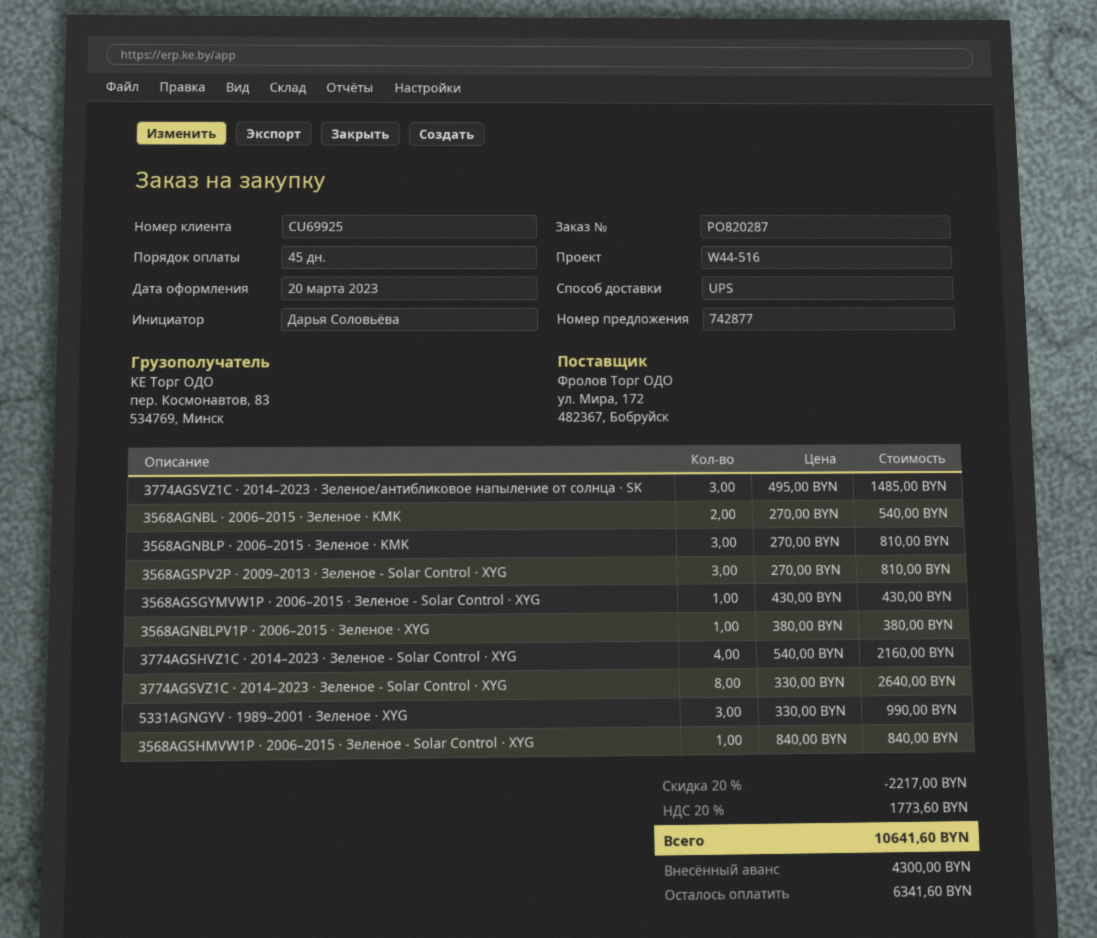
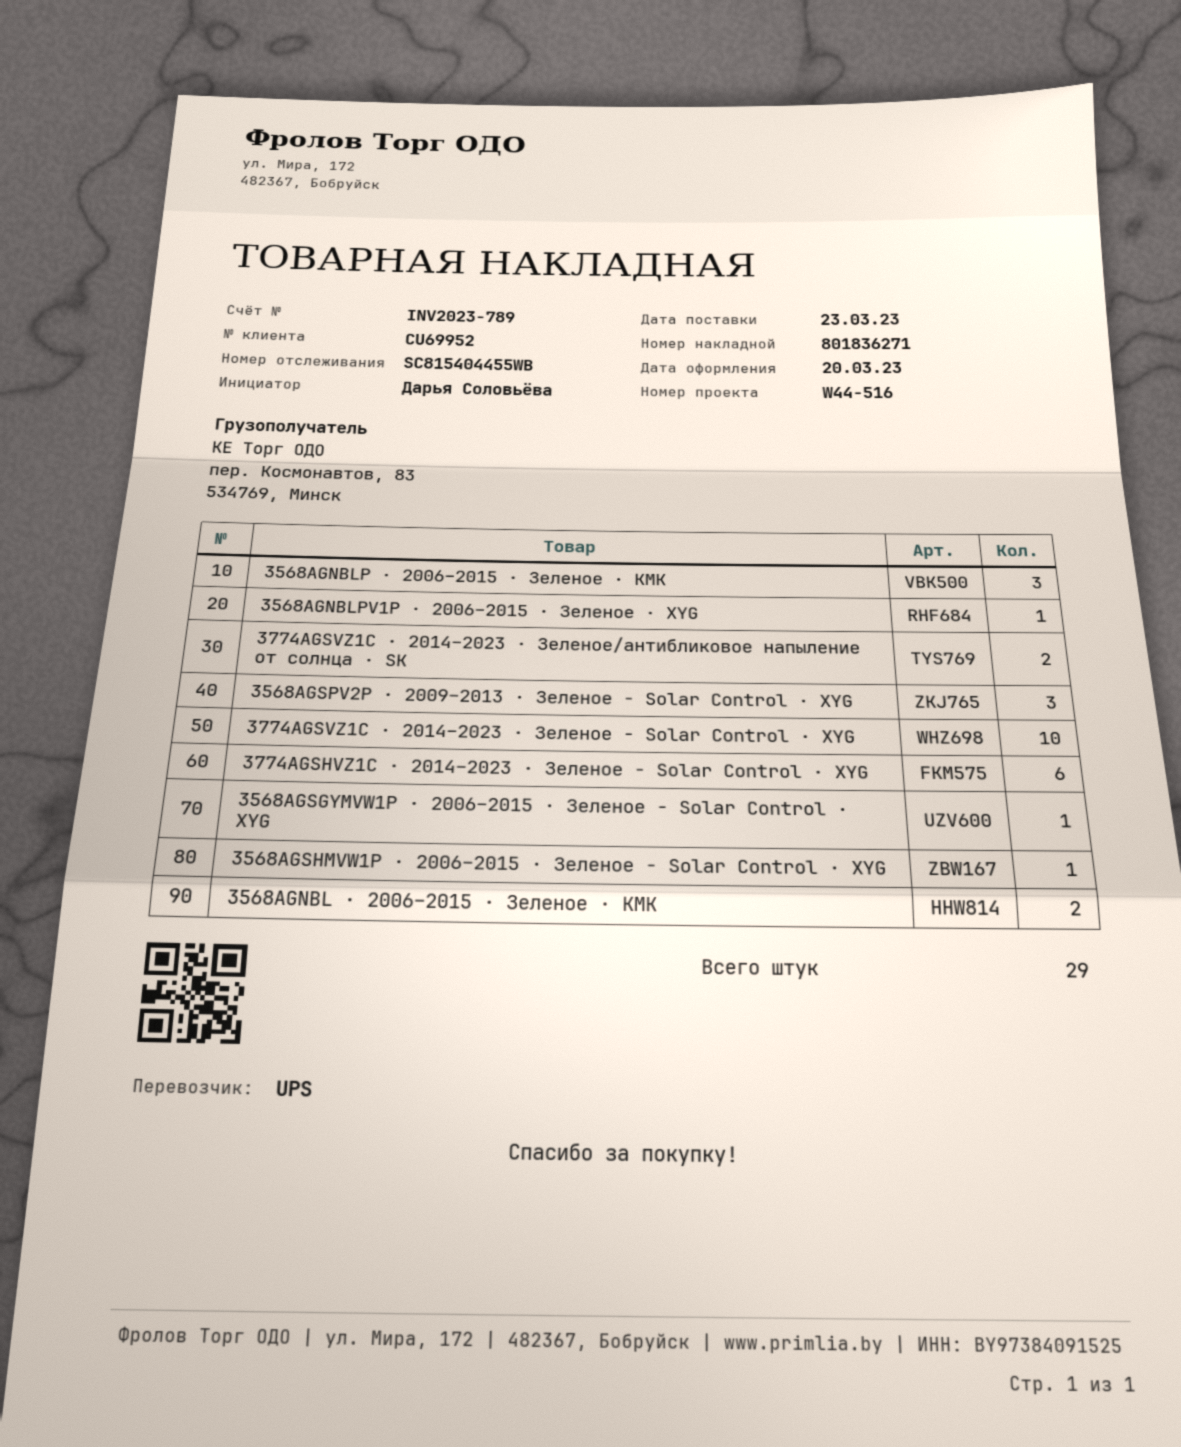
customer number: CU69925 -> CU69952
3774AGSVZ1C · 2014–2023 · Зеленое/антибликовое напыление от солнца · SK: 3 -> 2
3774AGSHVZ1C · 2014–2023 · Зеленое - Solar Control · XYG: 4 -> 6
3774AGSVZ1C · 2014–2023 · Зеленое - Solar Control · XYG: 8 -> 10
5331AGNGYV · 1989–2001 · Зеленое · XYG: 3 -> none

